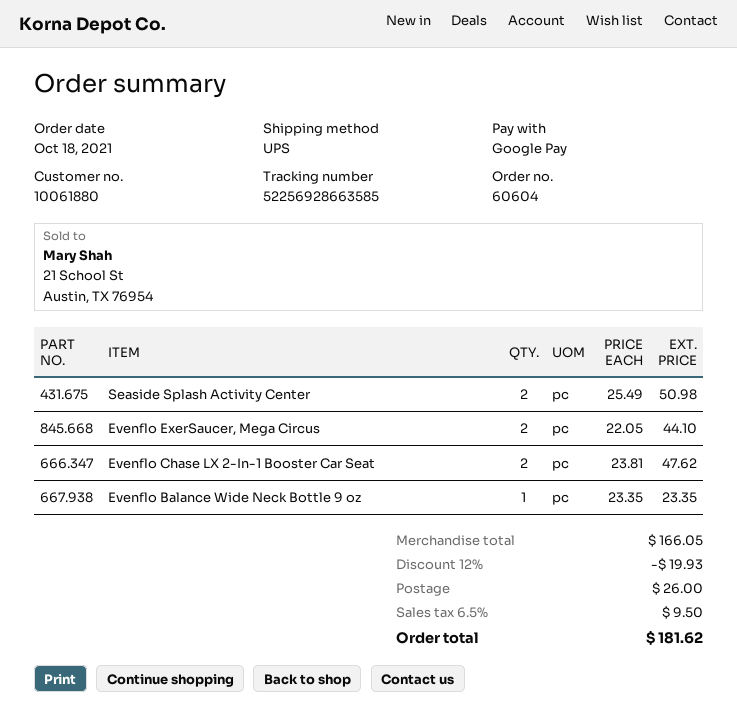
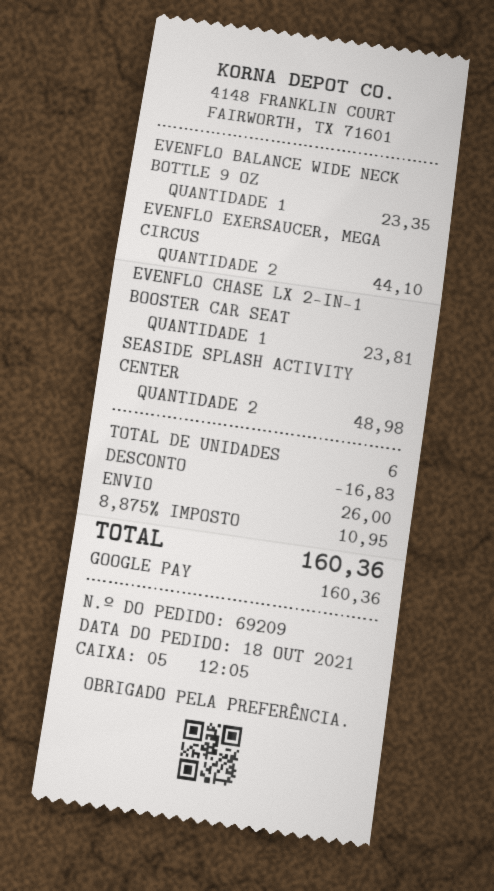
order number: 60604 -> 69209
Seaside Splash Activity Center: 2 for 50.98 -> 2 for 48.98
Evenflo Chase LX 2-In-1 Booster Car Seat: 2 for 47.62 -> 1 for 23.81
discount: 19.93 -> 16.83
tax: 6.5% = 9.50 -> 8.875% = 10.95
total: 181.62 -> 160.36

